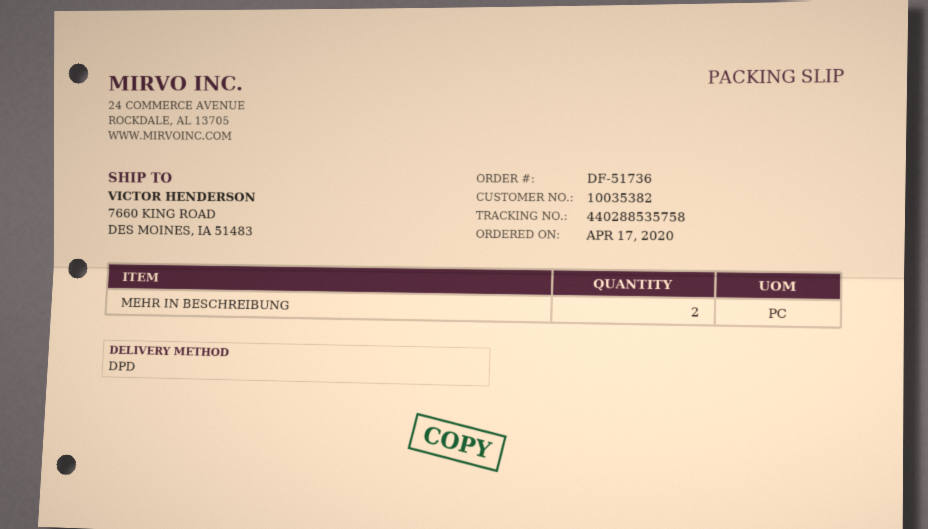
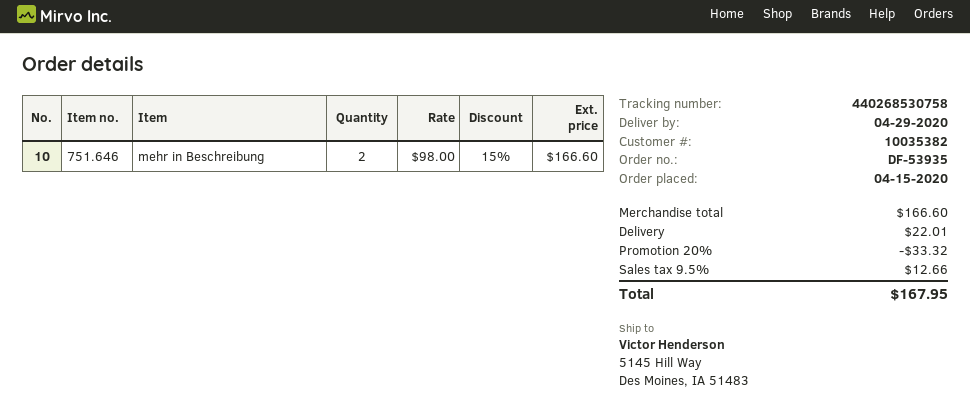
order number: DF-51736 -> DF-53935
order date: 2020-04-17 -> 2020-04-15
tracking number: 440288535758 -> 440268530758
ship to: 7660 KING ROAD, DES MOINES, IA 51483 -> 5145 Hill Way, Des Moines, IA 51483

